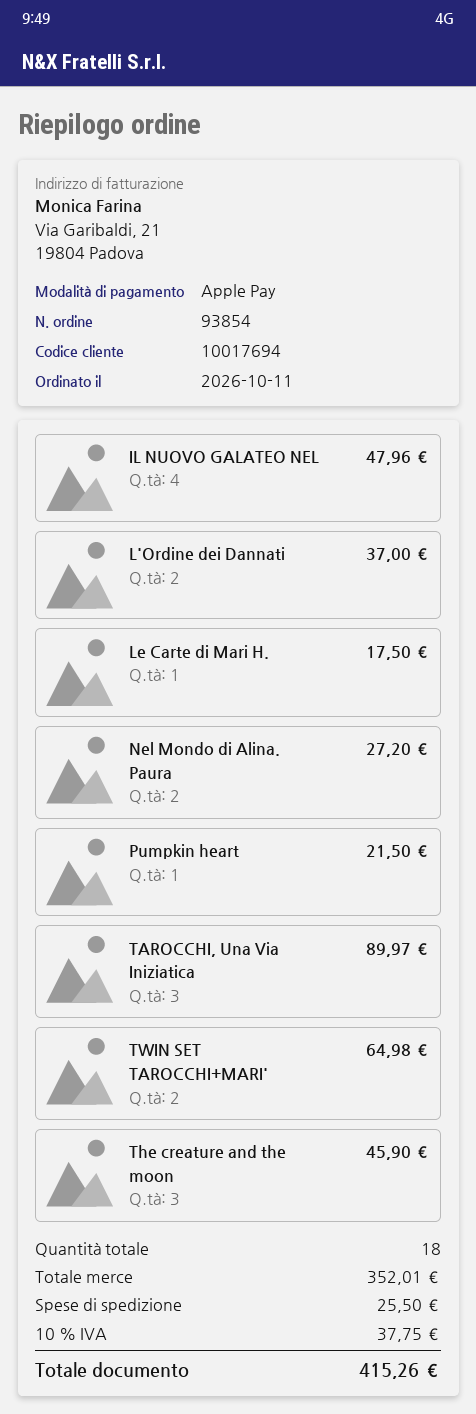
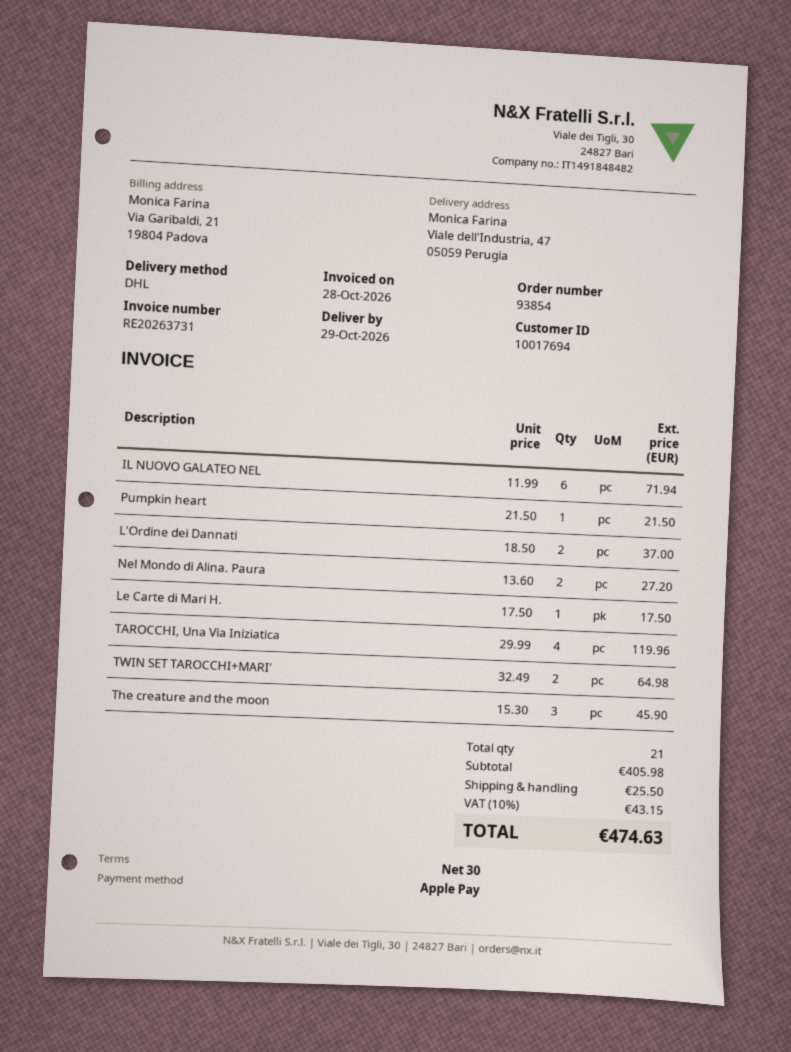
IL NUOVO GALATEO NEL: 4 for 47.96 -> 6 for 71.94
TAROCCHI, Una Via Iniziatica: 3 for 89.97 -> 4 for 119.96
total quantity: 18 -> 21
subtotal: 352.01 -> 405.98
tax: 10% = 37.75 -> 10% = 43.15
total: 415.26 -> 474.63

